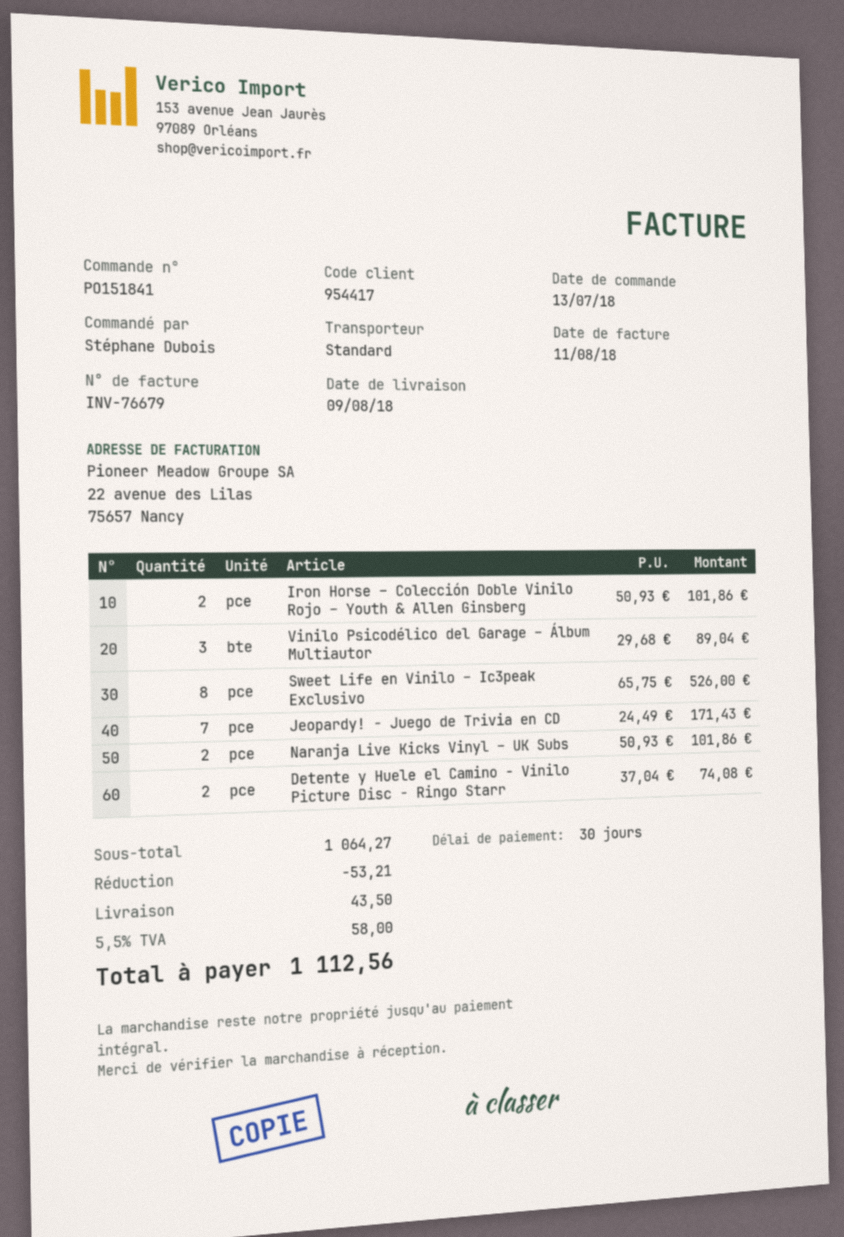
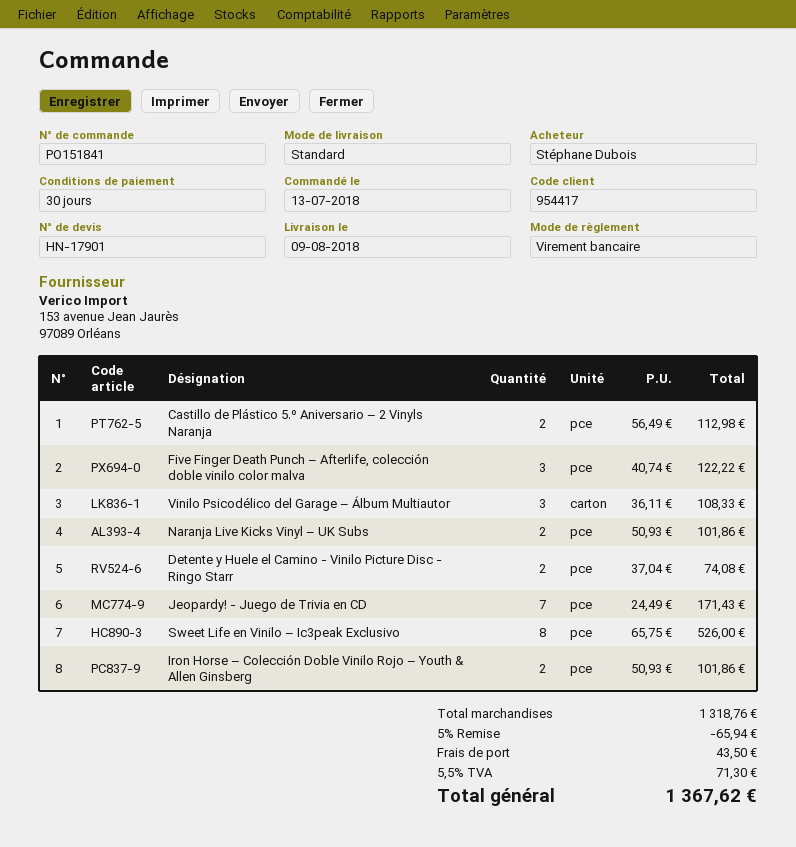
Vinilo Psicodélico del Garage – Álbum Multiautor: 3 x 29.68 = 89.04 -> 3 x 36.11 = 108.33
Castillo de Plástico 5.º Aniversario – 2 Vinyls Naranja: none -> 2 x 56.49 = 112.98
Five Finger Death Punch – Afterlife, colección doble vinilo color malva: none -> 3 x 40.74 = 122.22
subtotal: 1064.27 -> 1318.76
discount: 53.21 -> 65.94
tax: 5.5% = 58.00 -> 5.5% = 71.30
total: 1112.56 -> 1367.62

